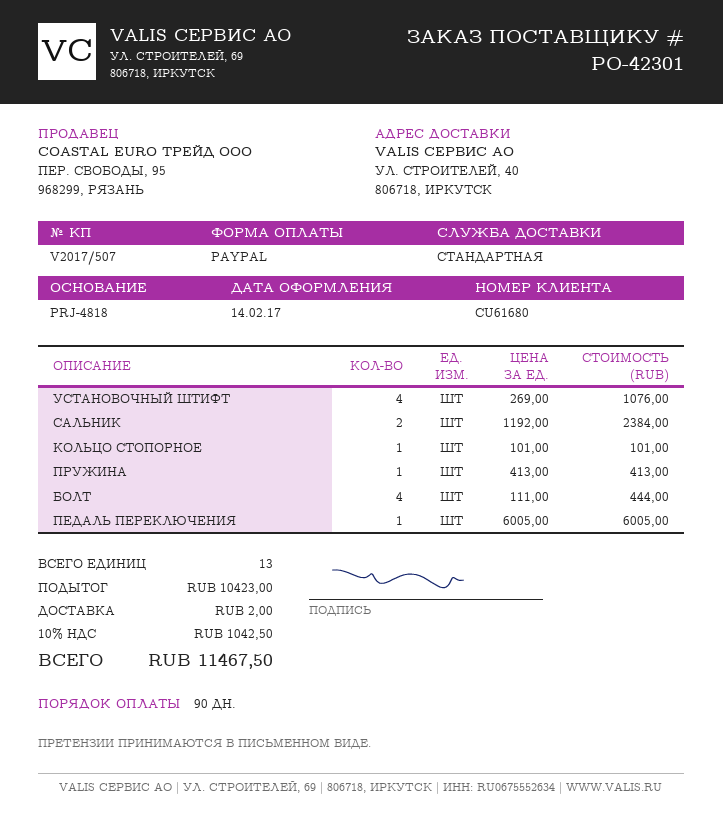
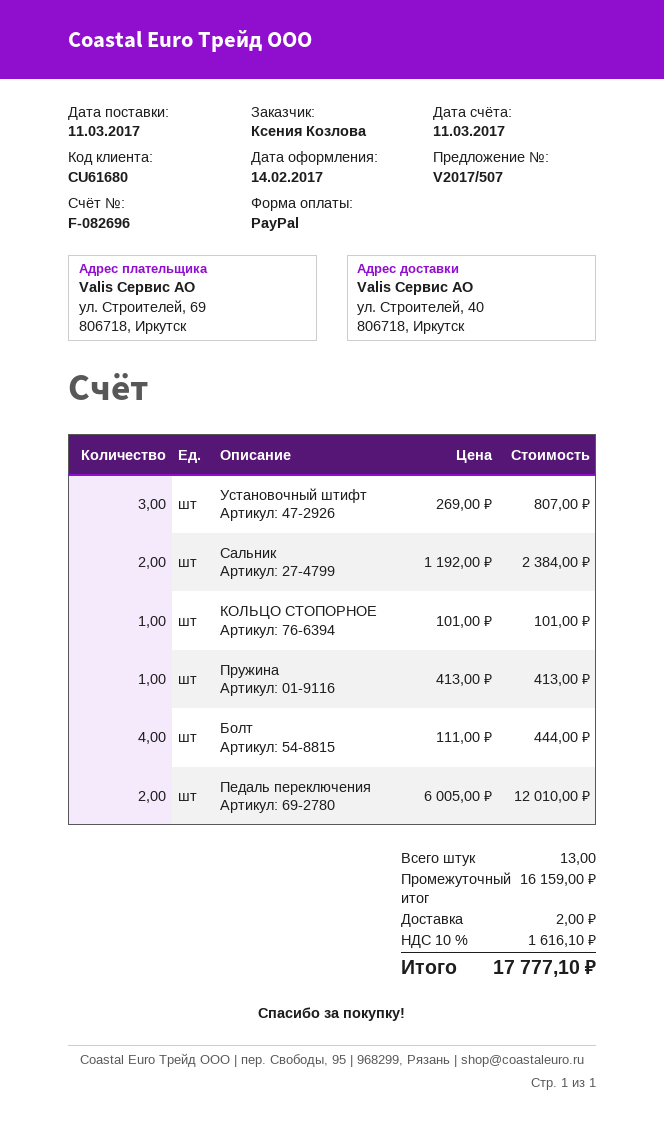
УСТАНОВОЧНЫЙ ШТИФТ: 4 x 269.00 = 1076.00 -> 3 x 269.00 = 807.00
ПЕДАЛЬ ПЕРЕКЛЮЧЕНИЯ: 1 x 6005.00 = 6005.00 -> 2 x 6005.00 = 12010.00
subtotal: 10423.00 -> 16159.00
tax: 10% = 1042.50 -> 10% = 1616.10
total: 11467.50 -> 17777.10

